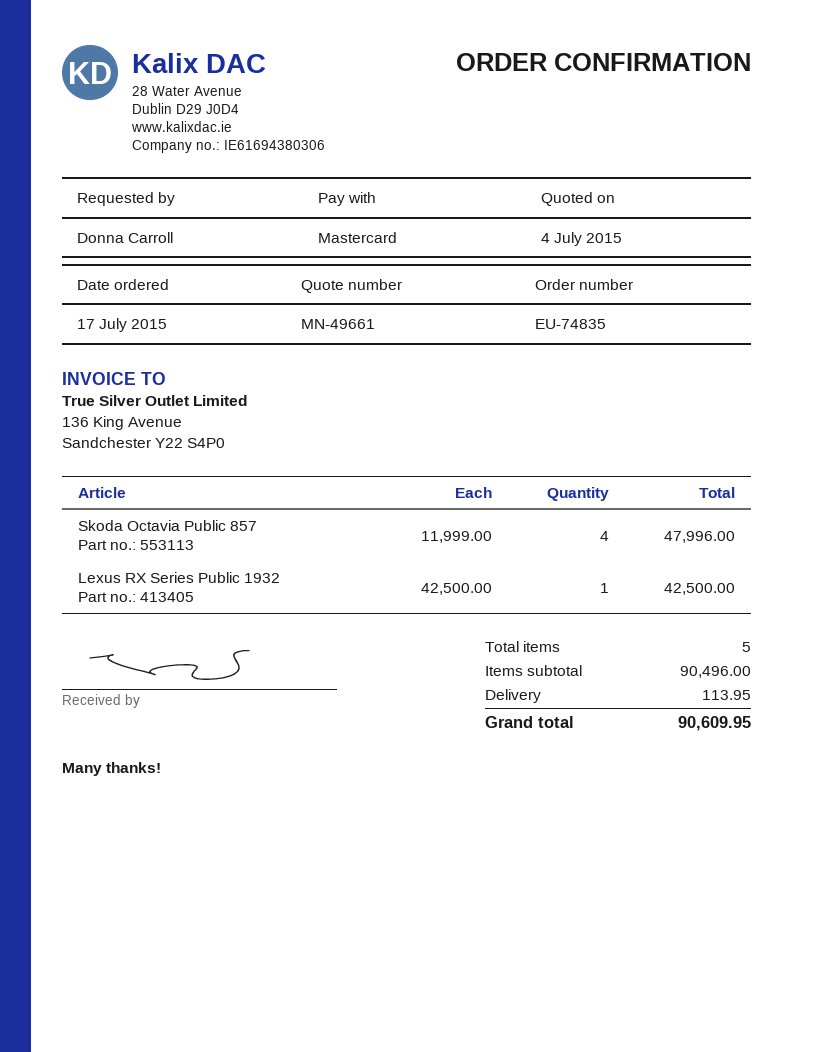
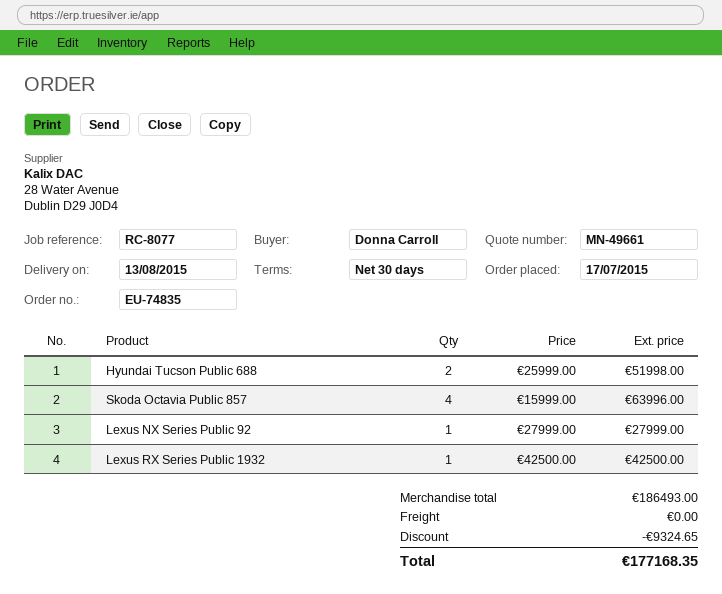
Skoda Octavia Public 857: 4 x 11999.00 = 47996.00 -> 4 x 15999.00 = 63996.00
Hyundai Tucson Public 688: none -> 2 x 25999.00 = 51998.00
Lexus NX Series Public 92: none -> 1 x 27999.00 = 27999.00
subtotal: 90496.00 -> 186493.00
discount: none -> 9324.65
shipping: 113.95 -> 0.00
total: 90609.95 -> 177168.35

